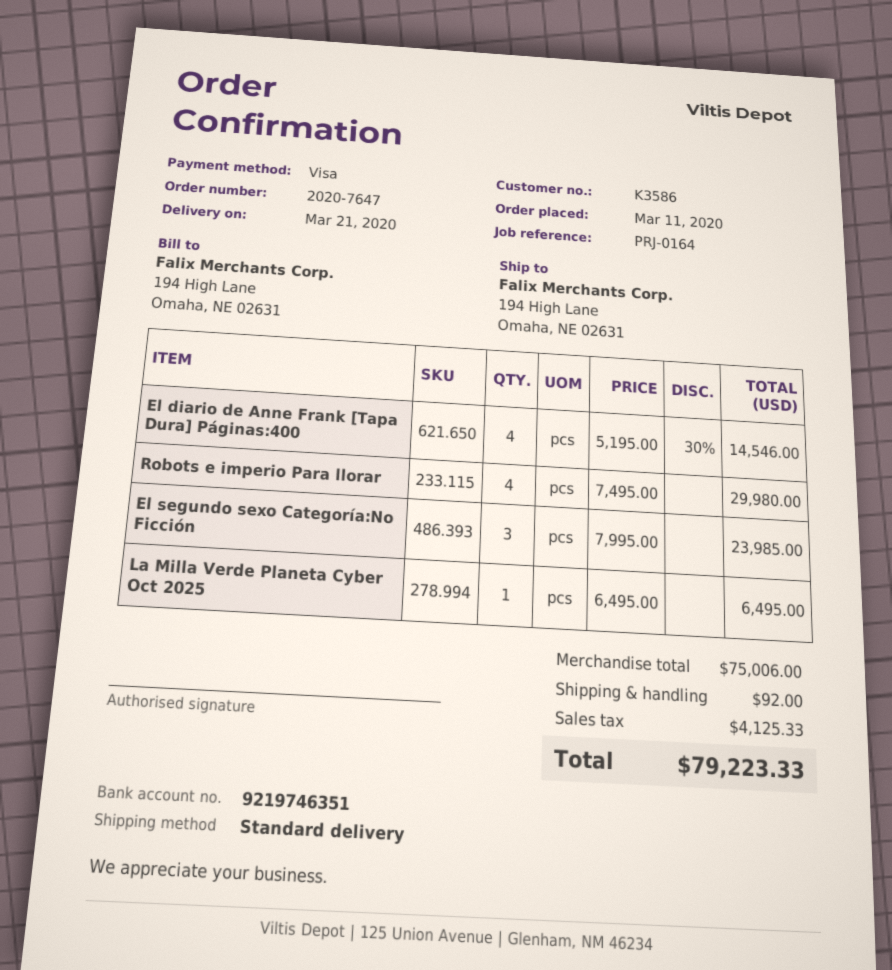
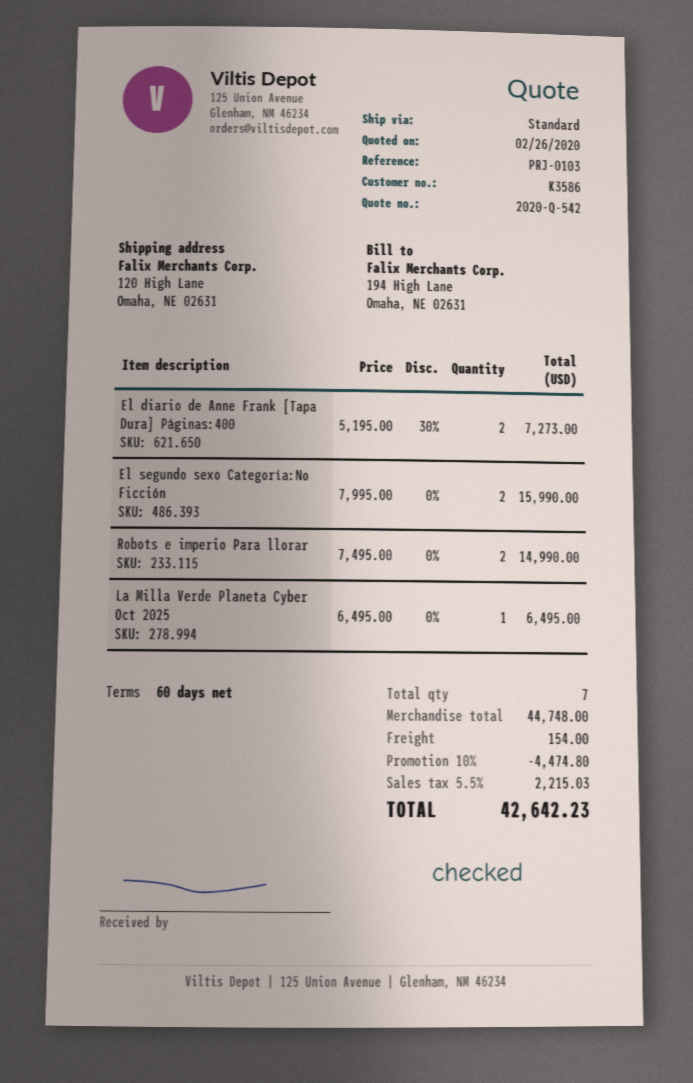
reference: PRJ-0164 -> PRJ-0103
ship to: 194 High Lane, Omaha, NE 02631 -> 120 High Lane, Omaha, NE 02631
El diario de Anne Frank [Tapa Dura] Páginas:400: 4 x 5195.00 - 30% = 14546.00 -> 2 x 5195.00 - 30% = 7273.00
Robots e imperio Para llorar: 4 x 7495.00 = 29980.00 -> 2 x 7495.00 = 14990.00
El segundo sexo Categoría:No Ficción: 3 x 7995.00 = 23985.00 -> 2 x 7995.00 = 15990.00
subtotal: 75006.00 -> 44748.00
discount: none -> 10% = 4474.80
shipping: 92.00 -> 154.00
tax: 4125.33 -> 2215.03
total: 79223.33 -> 42642.23

